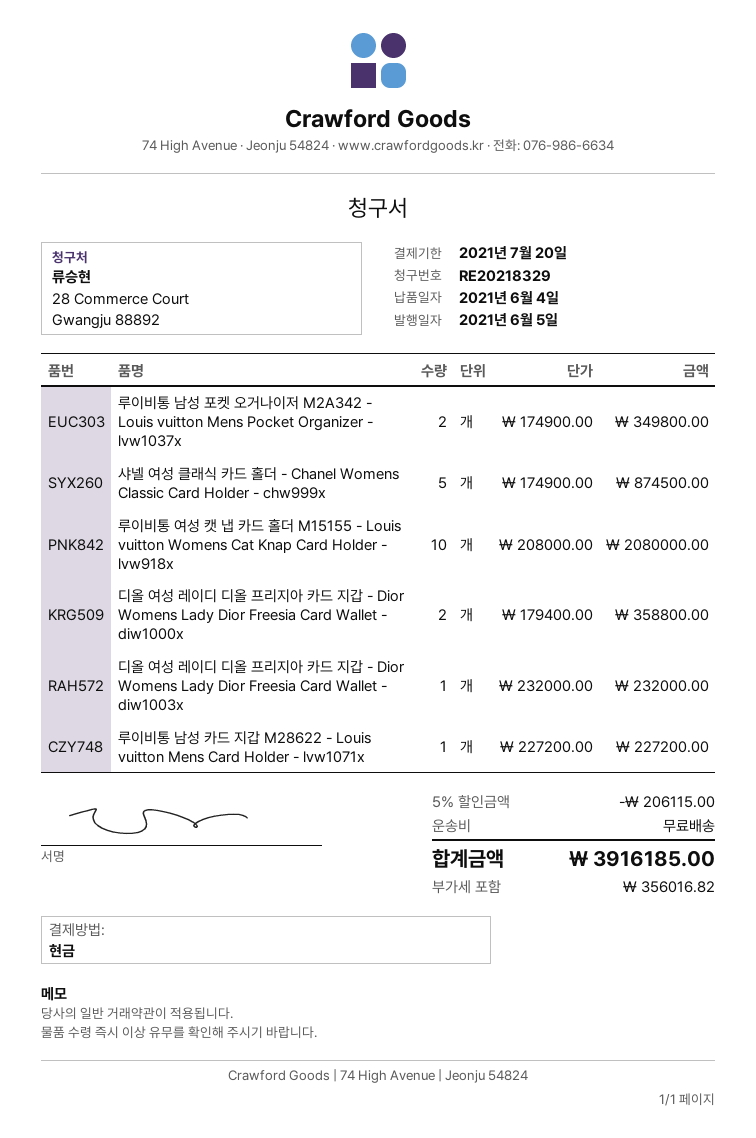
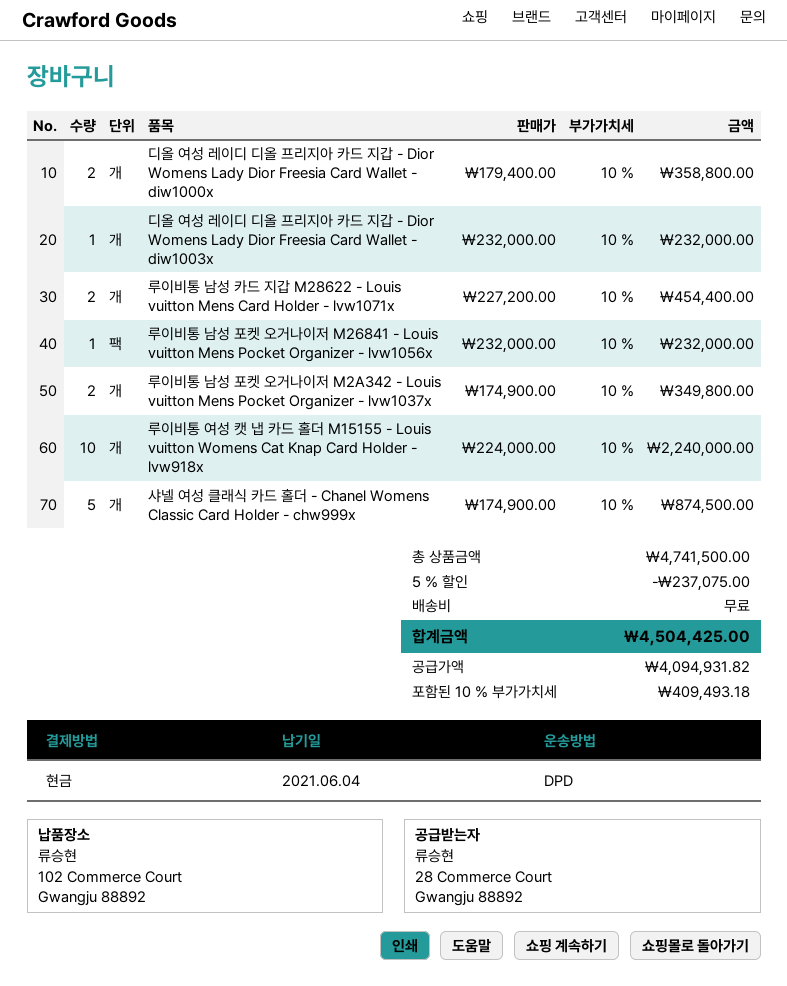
루이비통 여성 캣 냅 카드 홀더 M15155 - Louis vuitton Womens Cat Knap Card Holder - lvw918x: 10 x 208000.00 = 2080000.00 -> 10 x 224000.00 = 2240000.00
루이비통 남성 카드 지갑 M28622 - Louis vuitton Mens Card Holder - lvw1071x: 1 x 227200.00 = 227200.00 -> 2 x 227200.00 = 454400.00
루이비통 남성 포켓 오거나이저 M26841 - Louis vuitton Mens Pocket Organizer - lvw1056x: none -> 1 x 232000.00 = 232000.00
discount: 5% = 206115.00 -> 5% = 237075.00
tax: 356016.82 -> 409493.18
total: 3916185.00 -> 4504425.00

